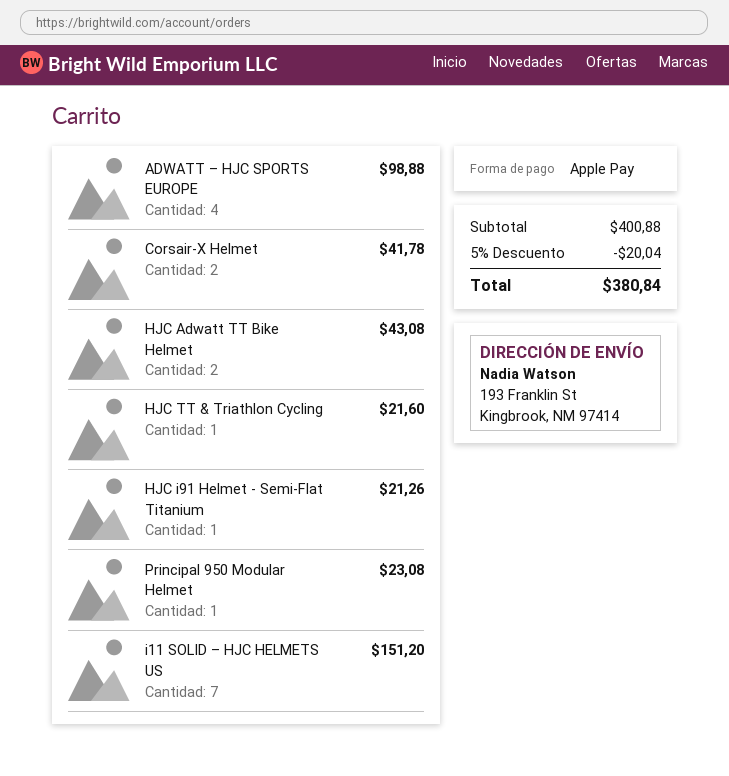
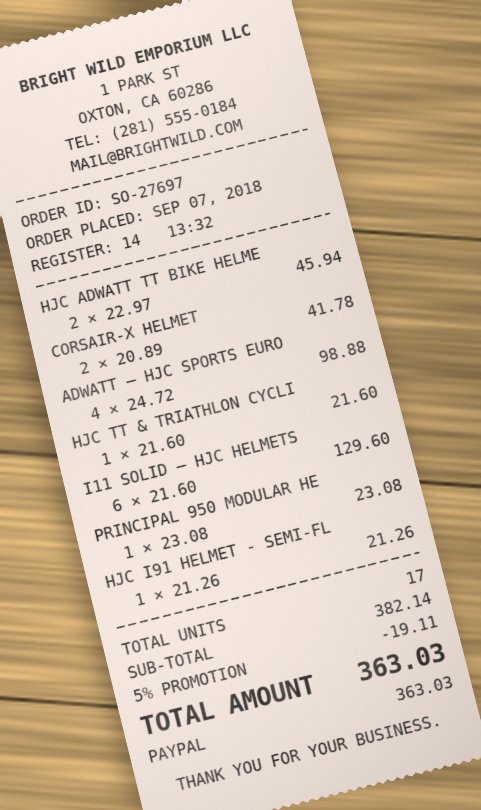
payment method: Apple Pay -> PayPal
HJC Adwatt TT Bike Helmet: 2 for 43.08 -> 2 for 45.94
i11 SOLID – HJC HELMETS US: 7 for 151.20 -> 6 for 129.60
subtotal: 400.88 -> 382.14
discount: 5% = 20.04 -> 5% = 19.11
total: 380.84 -> 363.03

